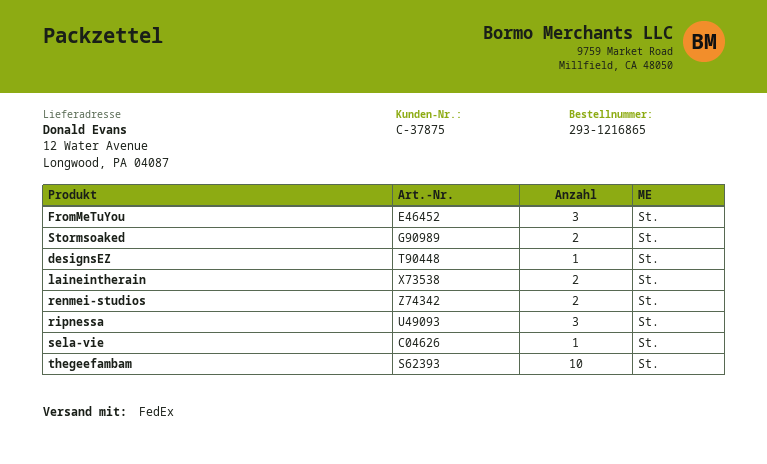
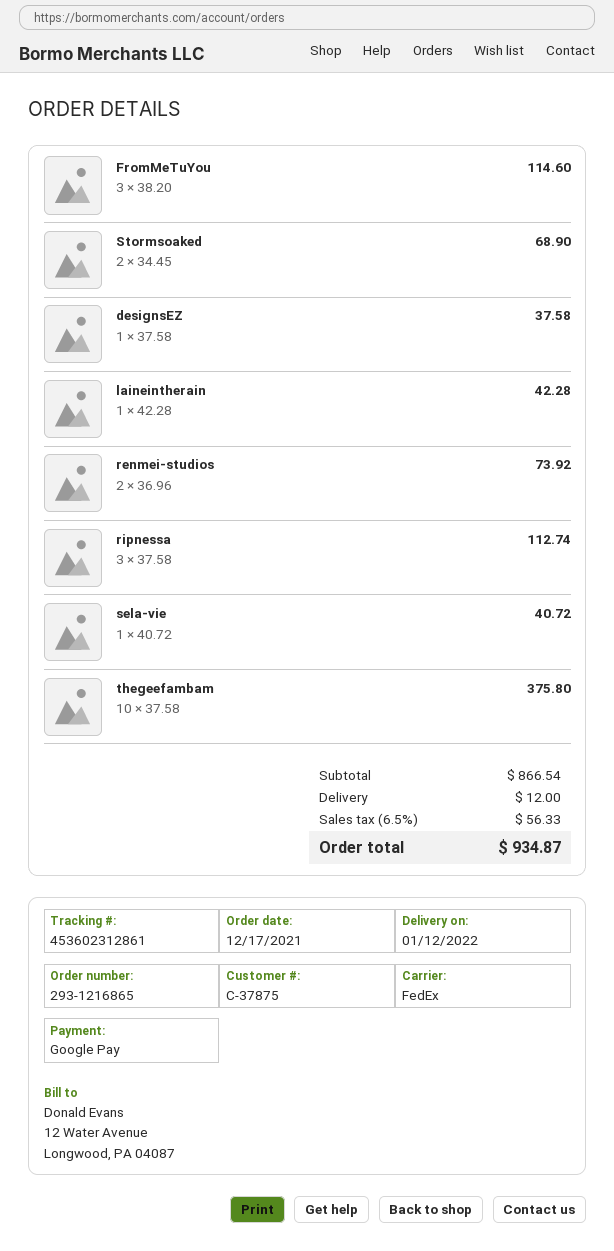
laineintherain: 2 -> 1

